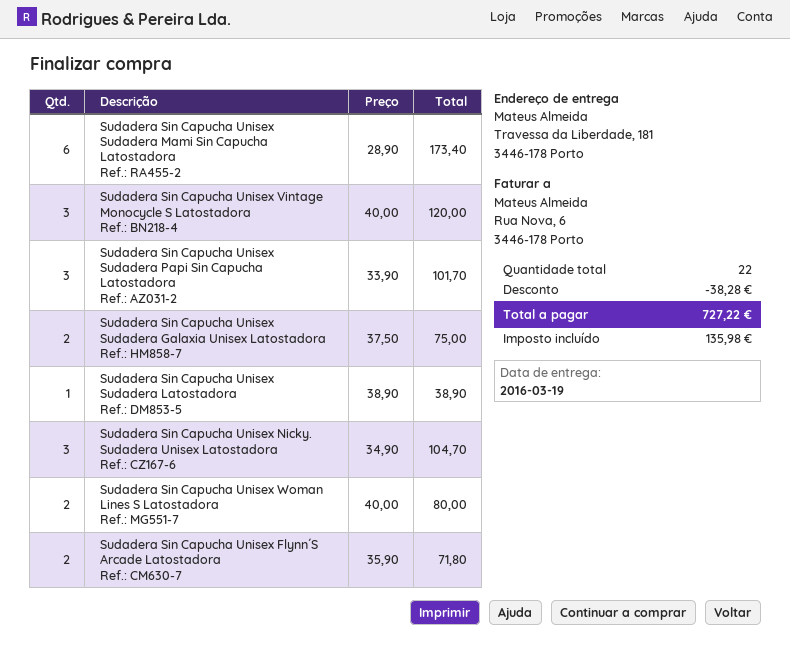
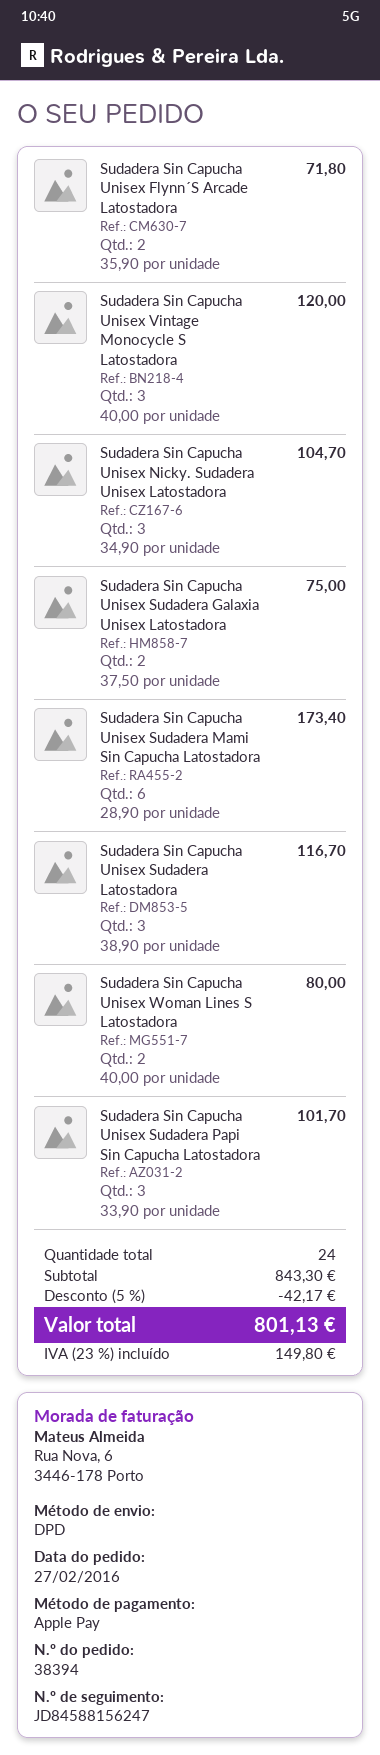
Sudadera Sin Capucha Unisex Sudadera Latostadora: 1 x 38.90 = 38.90 -> 3 x 38.90 = 116.70
total quantity: 22 -> 24
discount: 38.28 -> 42.17
tax: 135.98 -> 149.80
total: 727.22 -> 801.13

